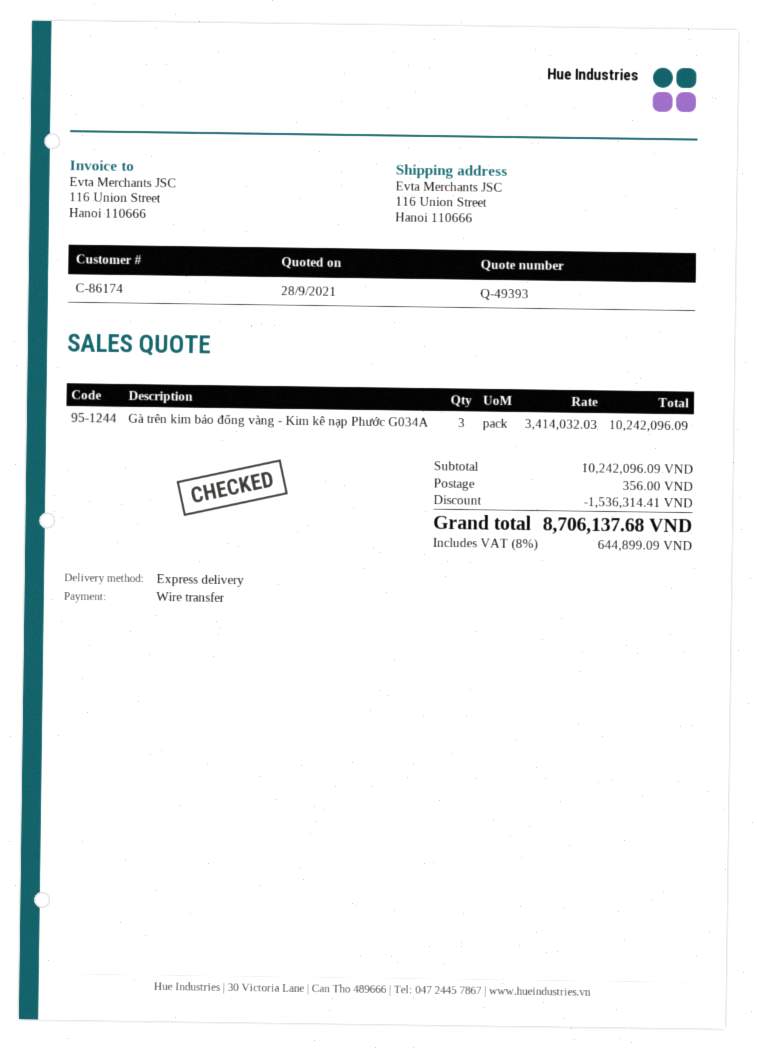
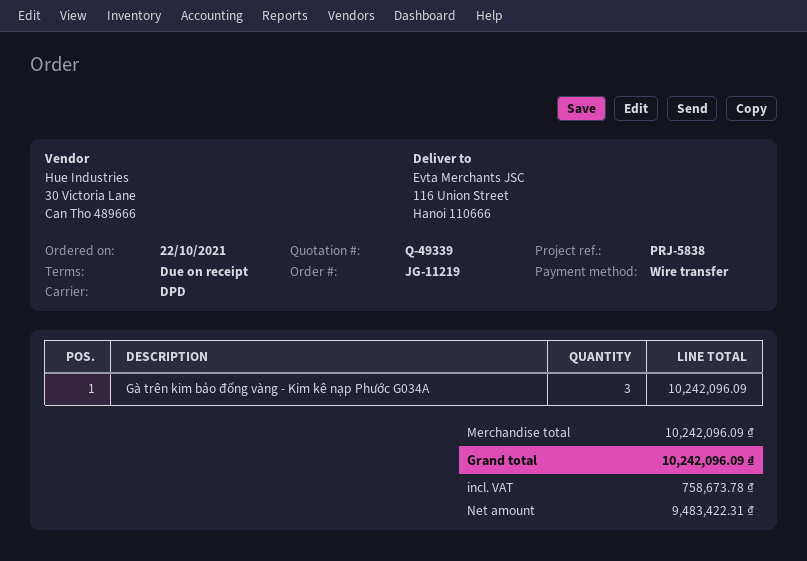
quote number: Q-49393 -> Q-49339
shipping method: express -> DPD
discount: 1536314.41 -> none
shipping: 356.00 -> none
tax: 644899.09 -> 758673.78
total: 8706137.68 -> 10242096.09

